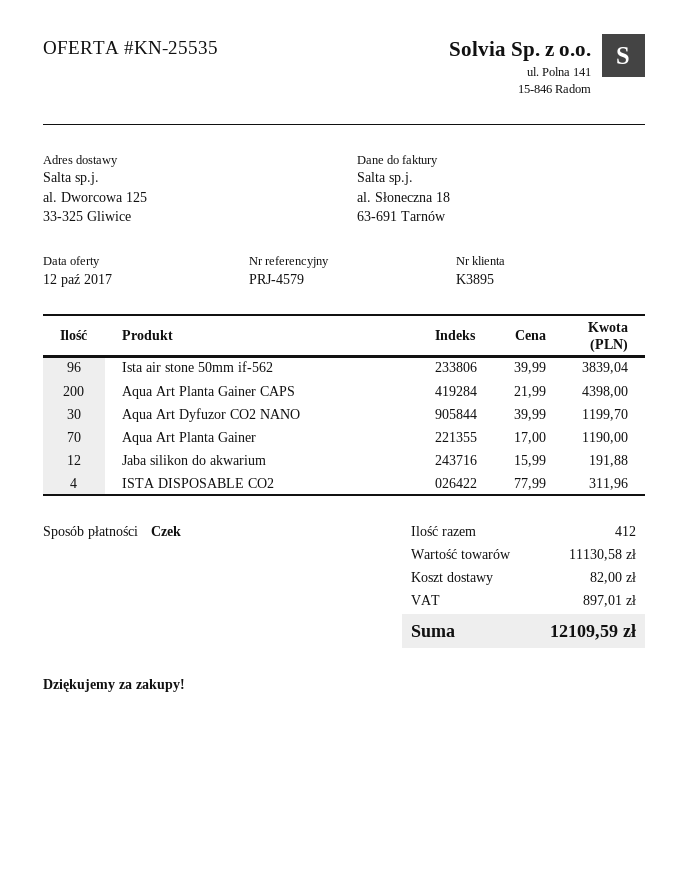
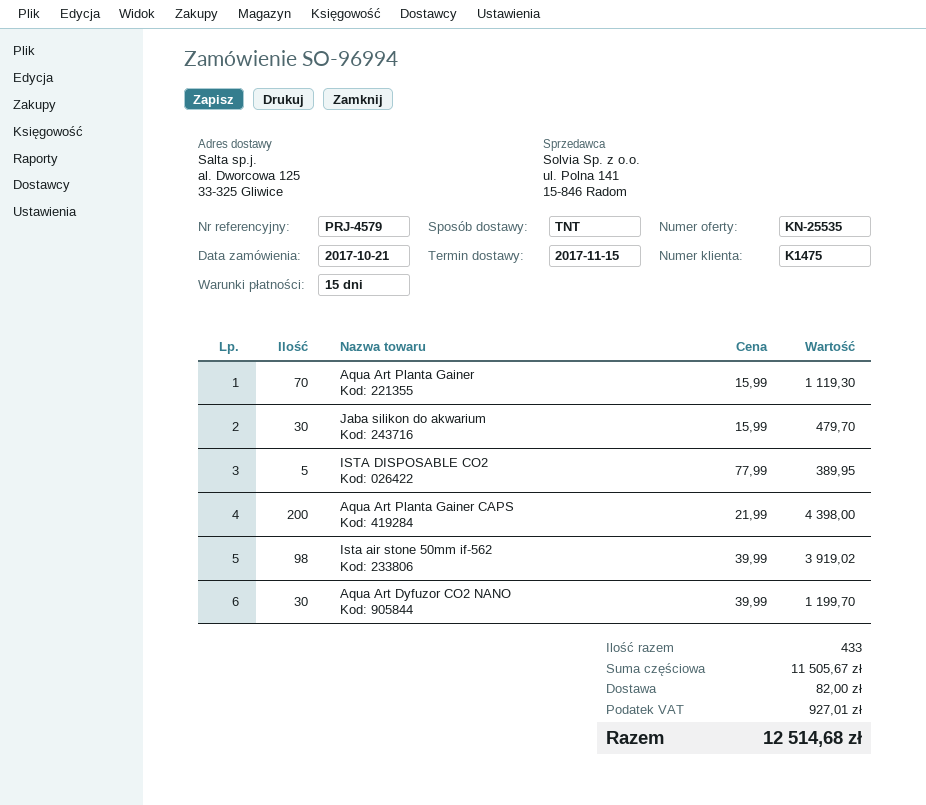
customer number: K3895 -> K1475
Ista air stone 50mm if-562: 96 x 39.99 = 3839.04 -> 98 x 39.99 = 3919.02
Aqua Art Planta Gainer: 70 x 17.00 = 1190.00 -> 70 x 15.99 = 1119.30
Jaba silikon do akwarium: 12 x 15.99 = 191.88 -> 30 x 15.99 = 479.70
ISTA DISPOSABLE CO2: 4 x 77.99 = 311.96 -> 5 x 77.99 = 389.95
total quantity: 412 -> 433
subtotal: 11130.58 -> 11505.67
tax: 897.01 -> 927.01
total: 12109.59 -> 12514.68

